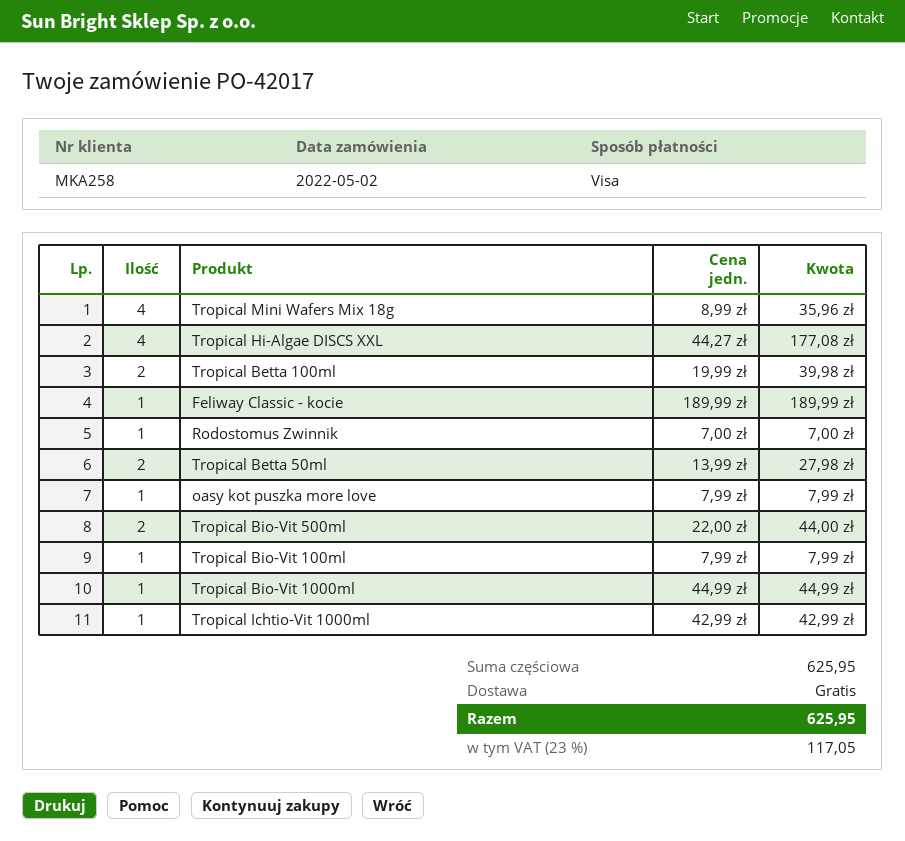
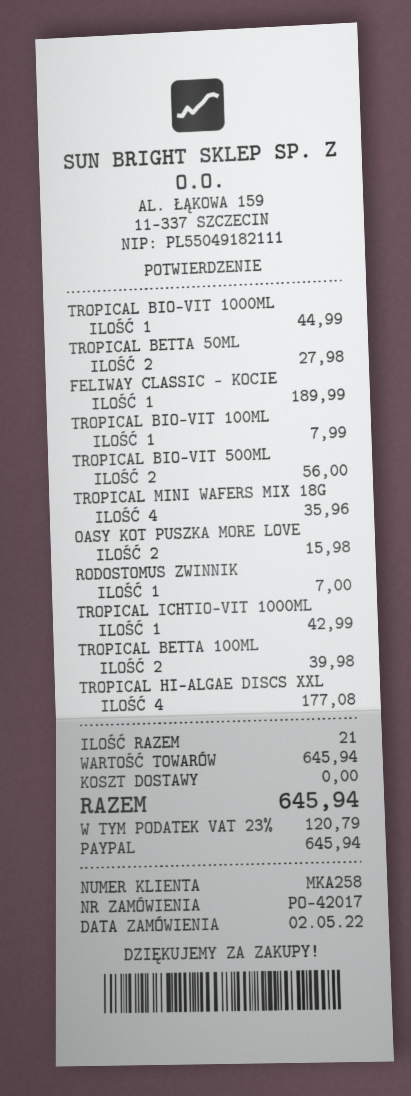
payment method: Visa -> PayPal
oasy kot puszka more love: 1 for 7.99 -> 2 for 15.98
Tropical Bio-Vit 500ml: 2 for 44.00 -> 2 for 56.00
subtotal: 625.95 -> 645.94
tax: 23% = 117.05 -> 23% = 120.79
total: 625.95 -> 645.94

